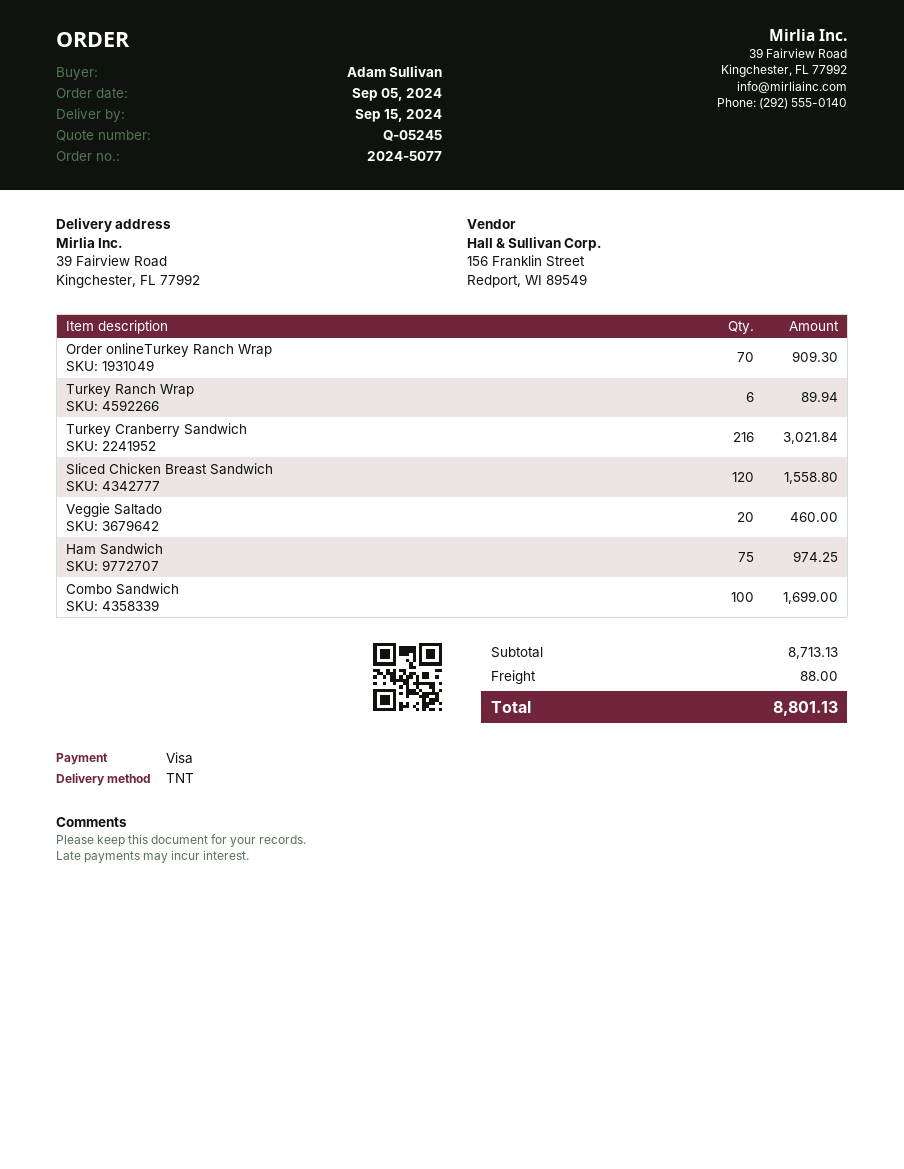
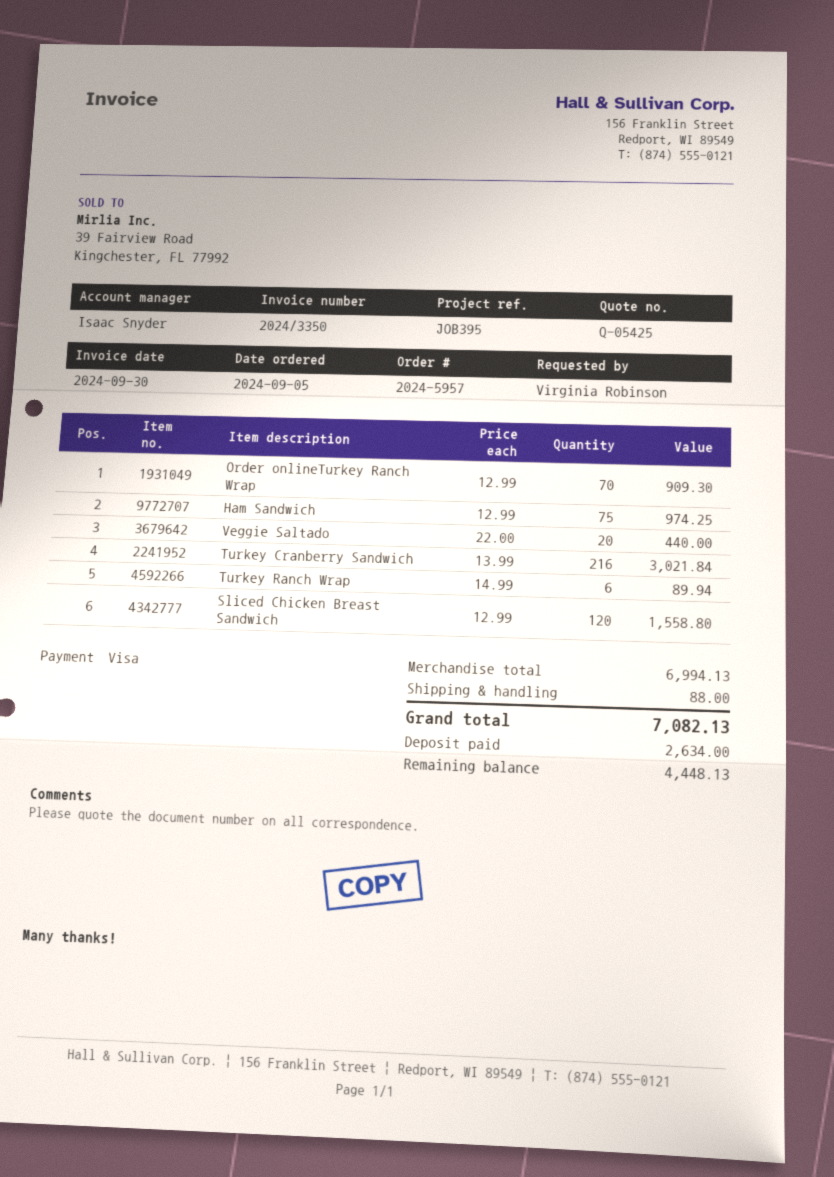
quote number: Q-05245 -> Q-05425
order number: 2024-5077 -> 2024-5957
ordered by: Adam Sullivan -> Virginia Robinson
Veggie Saltado: 20 for 460.00 -> 20 for 440.00
Combo Sandwich: 100 for 1699.00 -> none
subtotal: 8713.13 -> 6994.13
total: 8801.13 -> 7082.13

